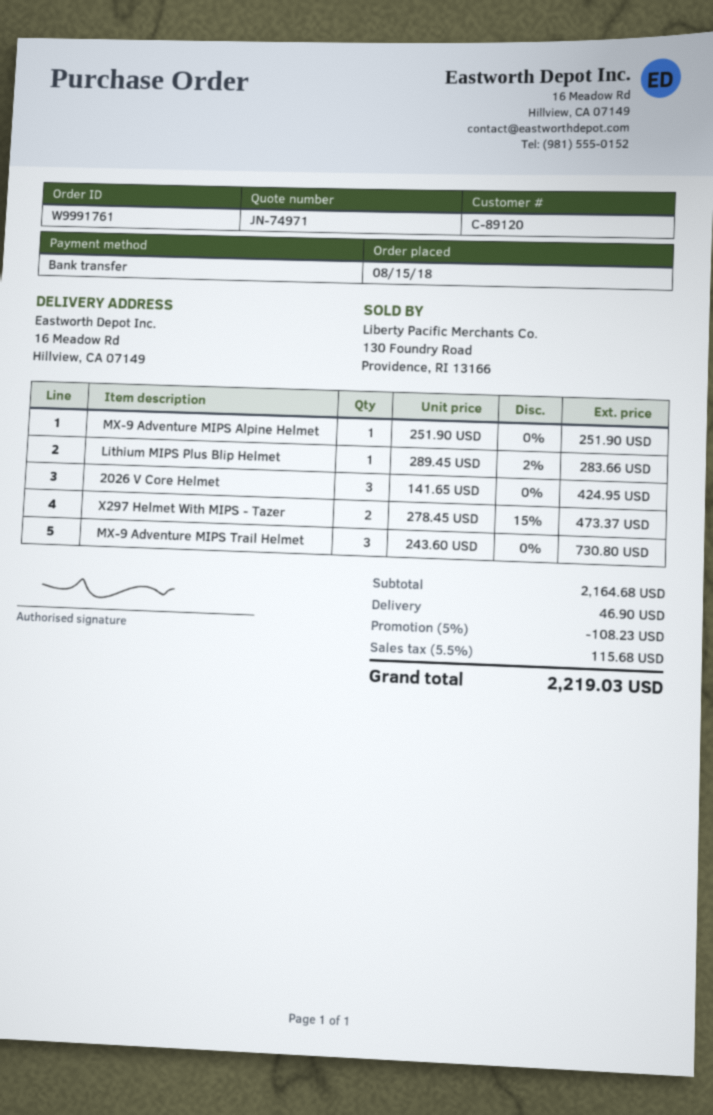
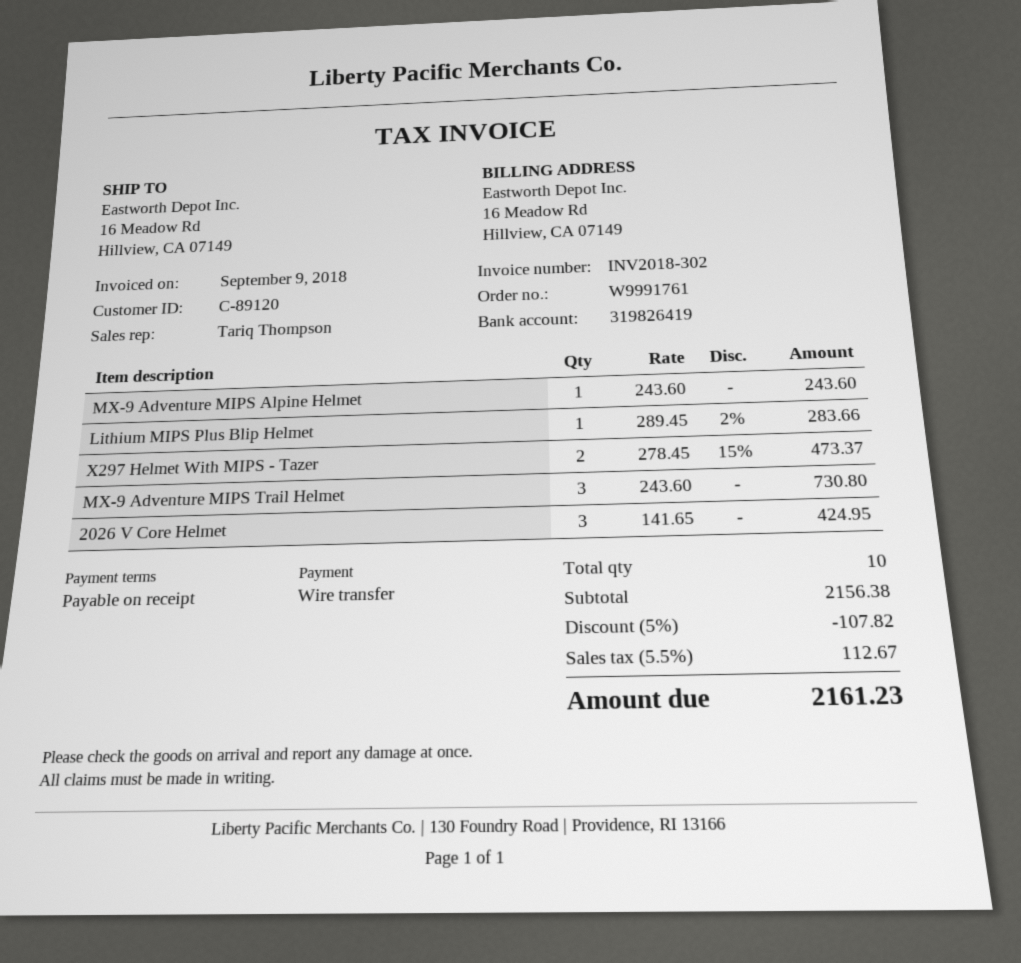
MX-9 Adventure MIPS Alpine Helmet: 1 x 251.90 = 251.90 -> 1 x 243.60 = 243.60
subtotal: 2164.68 -> 2156.38
discount: 5% = 108.23 -> 5% = 107.82
shipping: 46.90 -> none
tax: 5.5% = 115.68 -> 5.5% = 112.67
total: 2219.03 -> 2161.23

